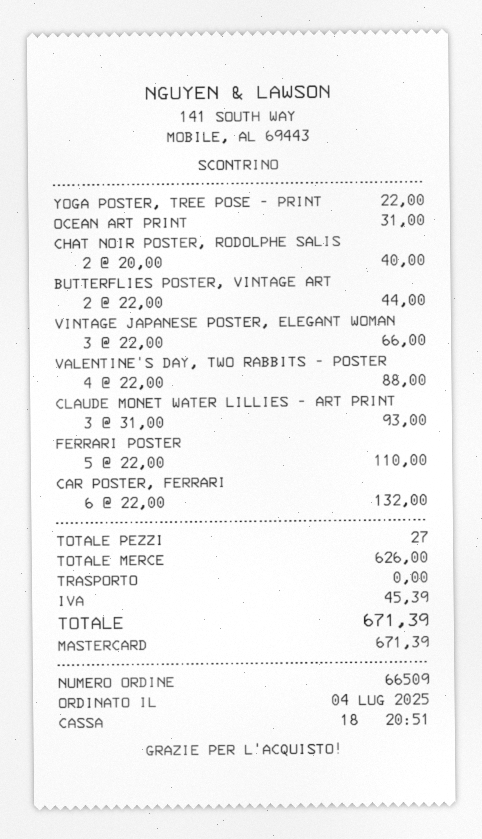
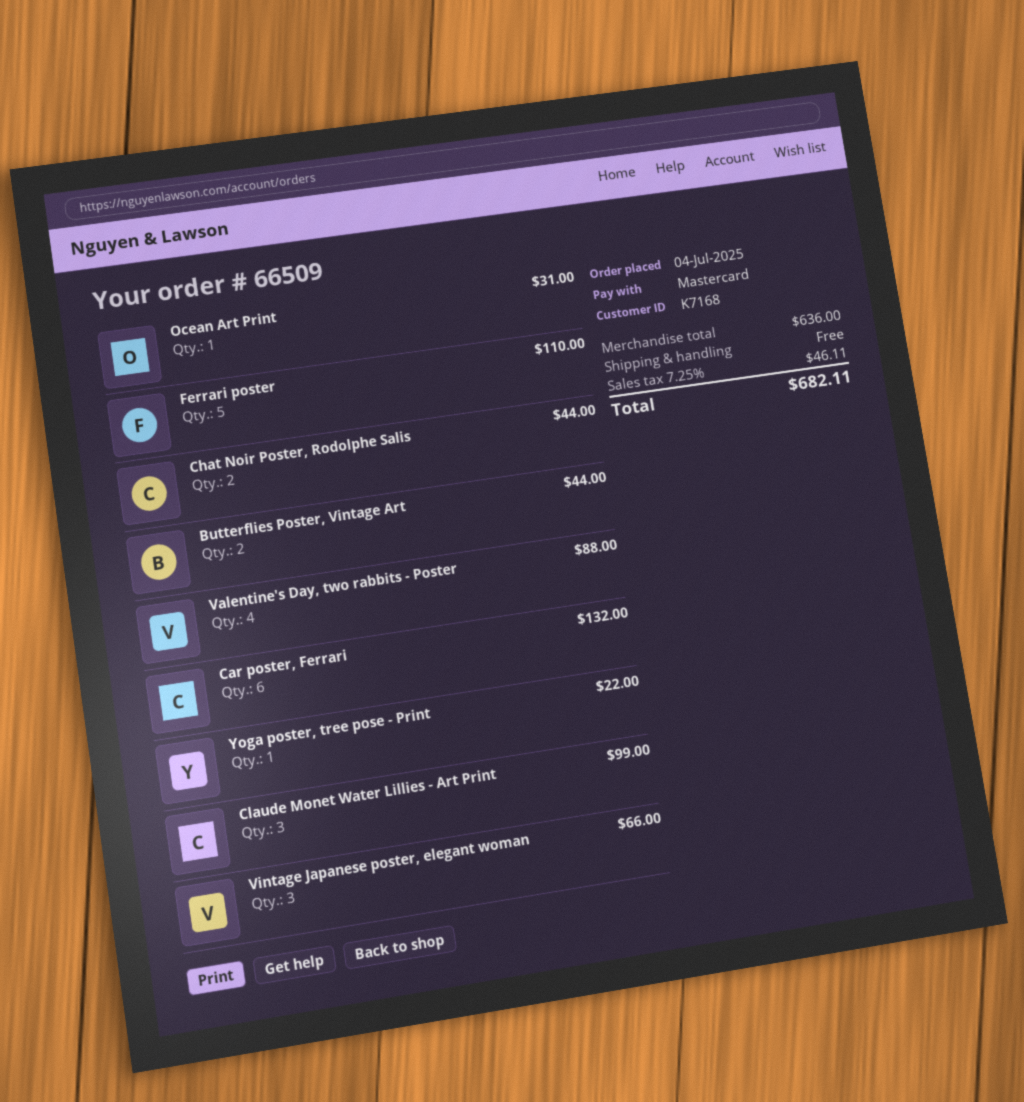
CHAT NOIR POSTER, RODOLPHE SALIS: 2 for 40.00 -> 2 for 44.00
CLAUDE MONET WATER LILLIES - ART PRINT: 3 for 93.00 -> 3 for 99.00
subtotal: 626.00 -> 636.00
tax: 45.39 -> 46.11
total: 671.39 -> 682.11

